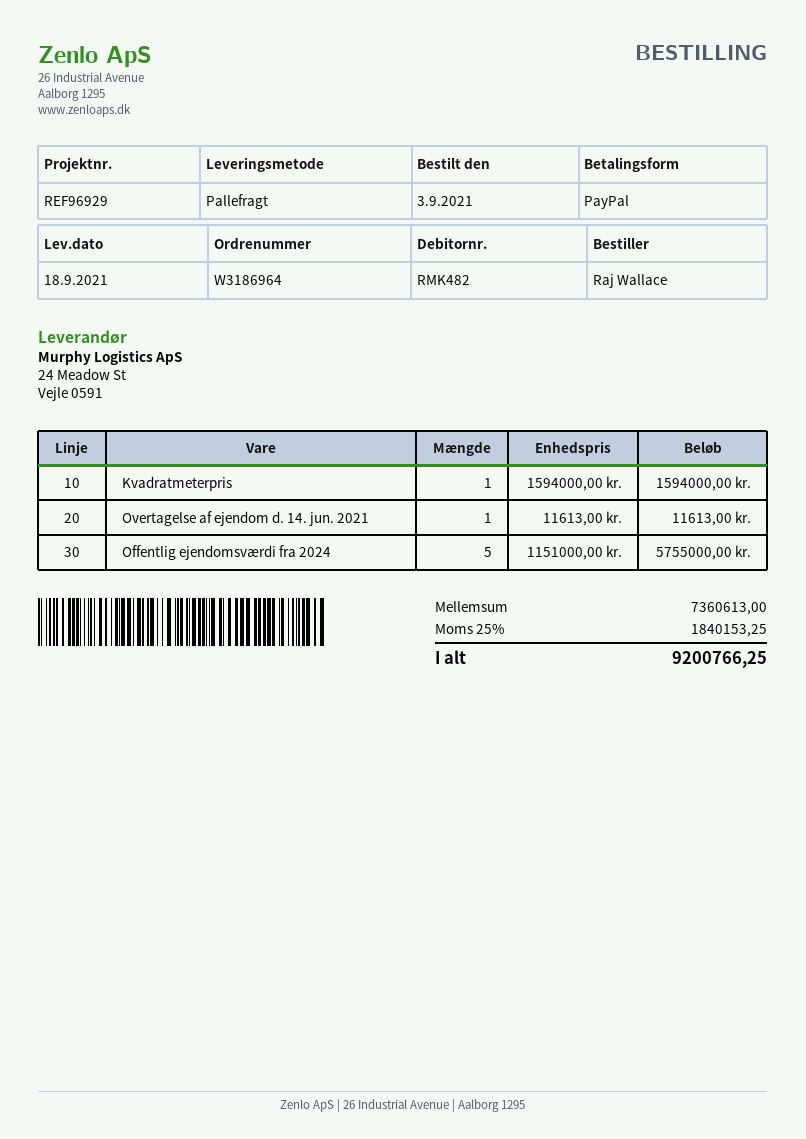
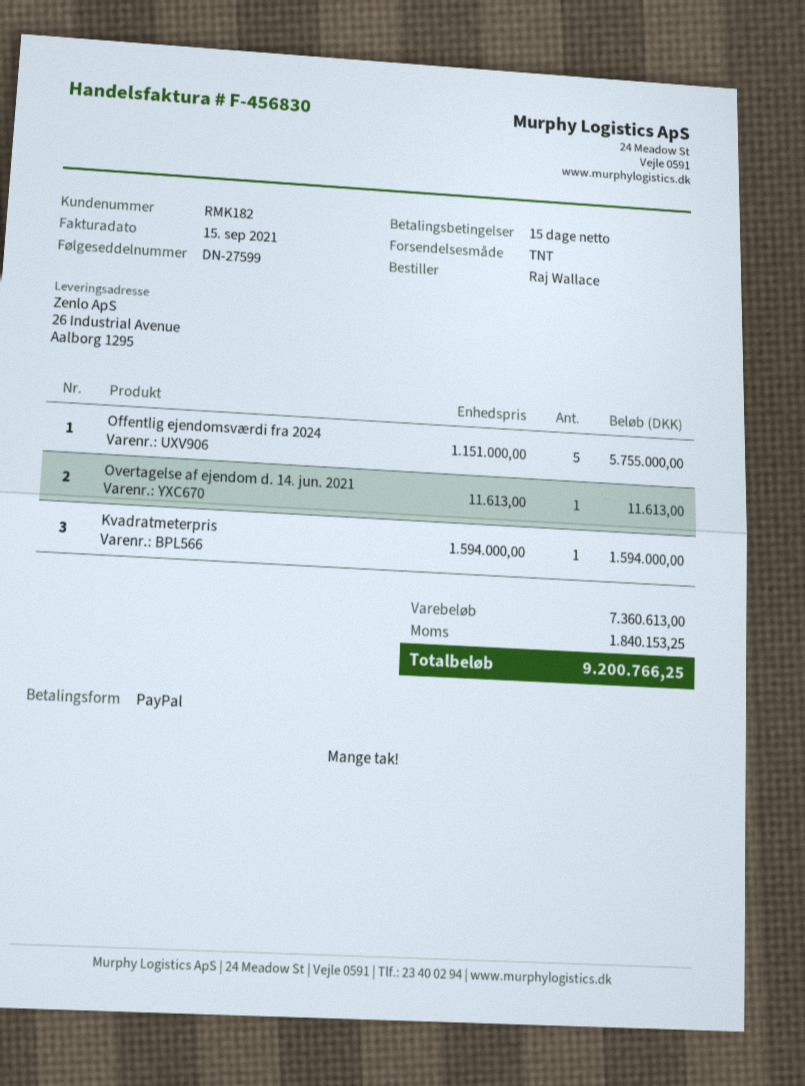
customer number: RMK482 -> RMK182
shipping method: pallet freight -> TNT

